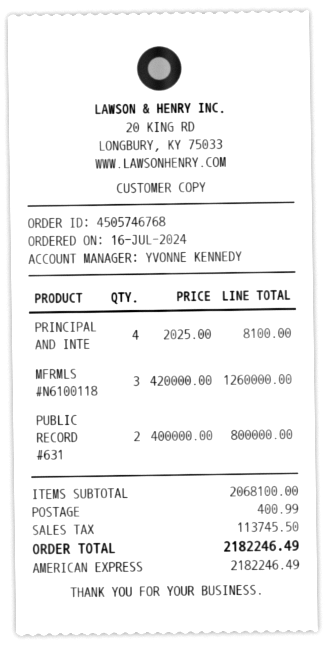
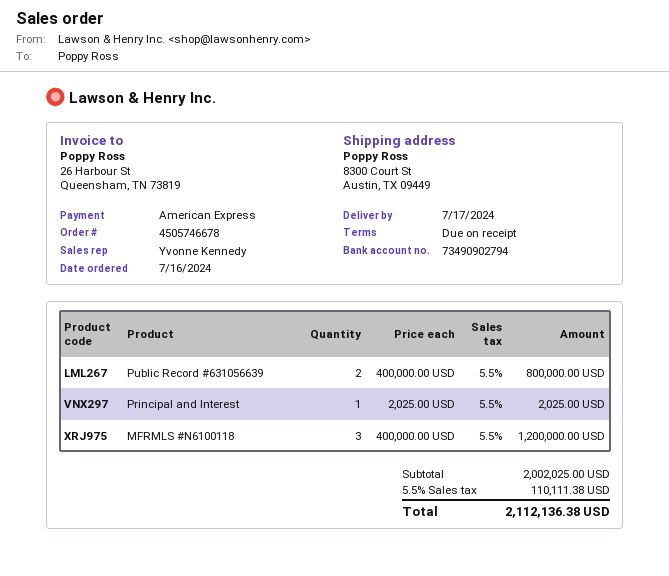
order number: 4505746768 -> 4505746678
PRINCIPAL AND INTE: 4 x 2025.00 = 8100.00 -> 1 x 2025.00 = 2025.00
MFRMLS #N6100118: 3 x 420000.00 = 1260000.00 -> 3 x 400000.00 = 1200000.00
subtotal: 2068100.00 -> 2002025.00
shipping: 400.99 -> none
tax: 113745.50 -> 110111.38
total: 2182246.49 -> 2112136.38

